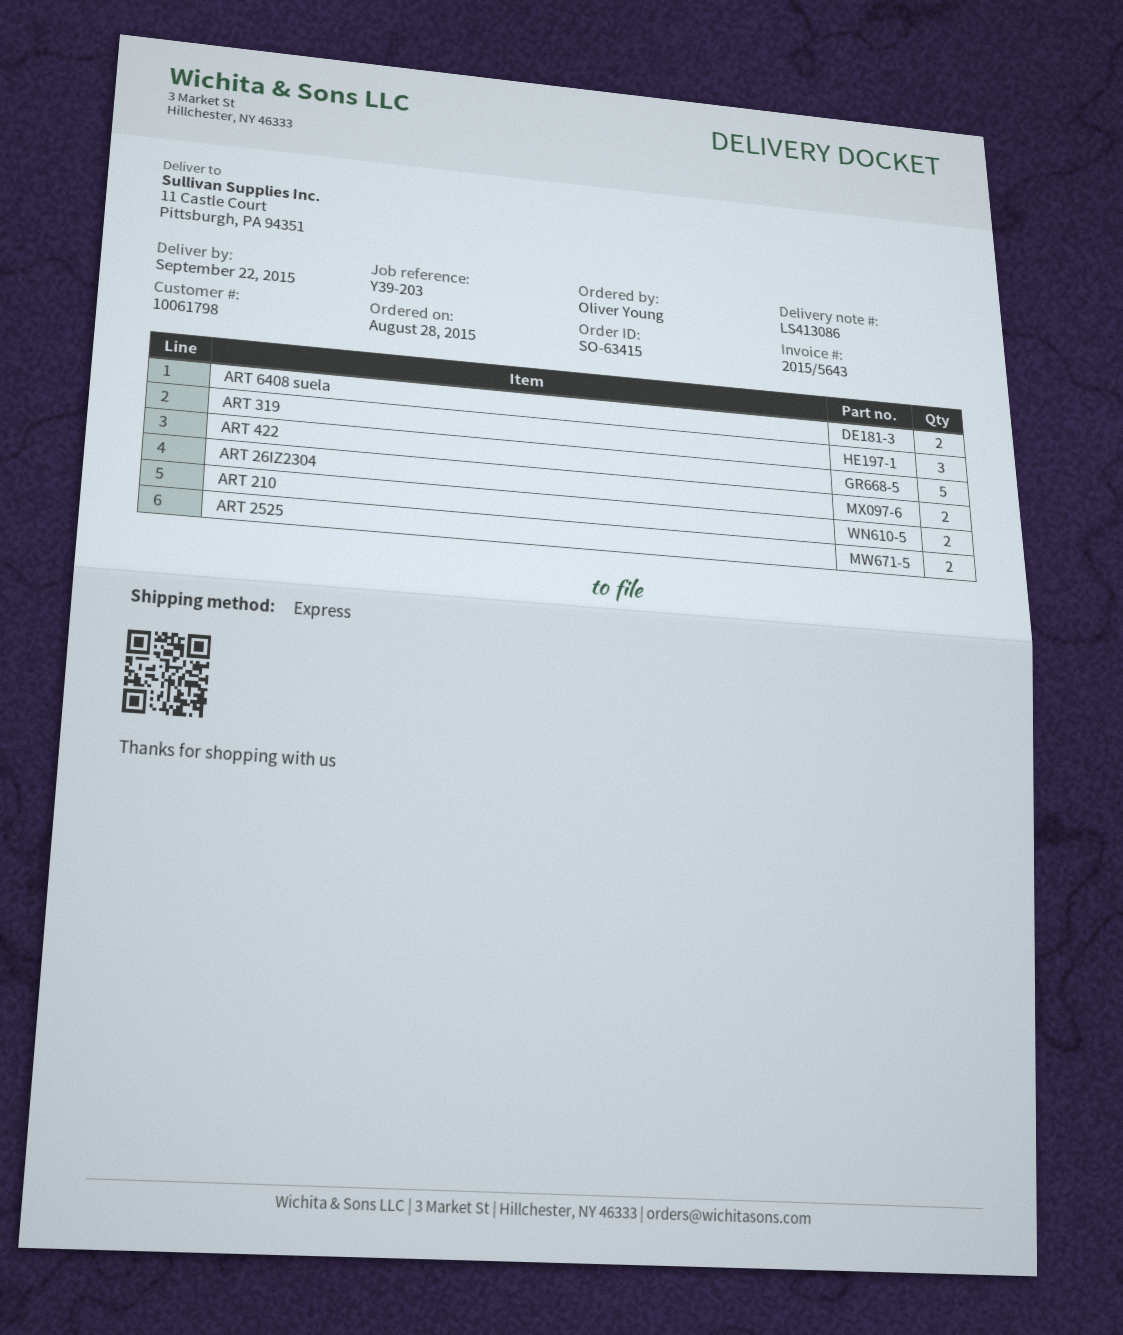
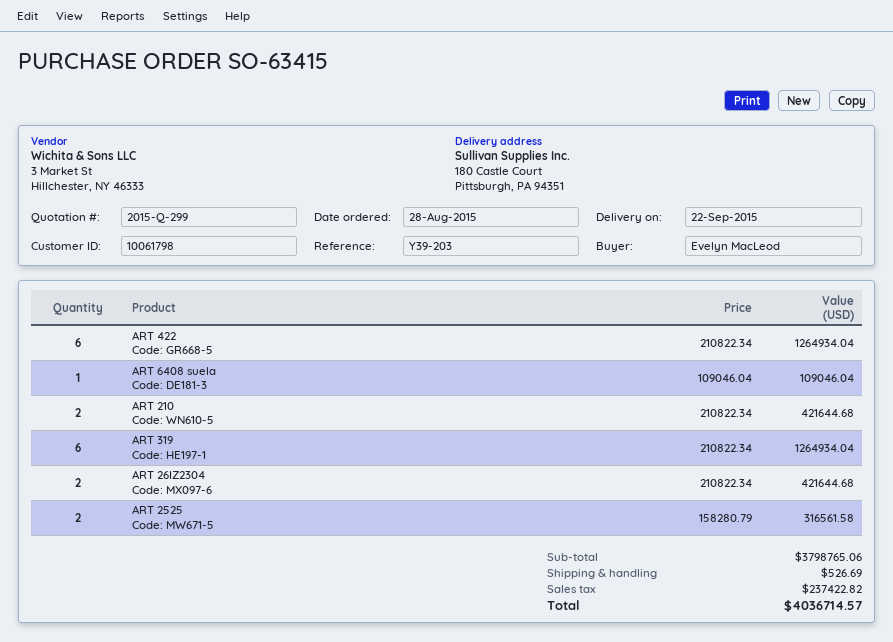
ordered by: Oliver Young -> Evelyn MacLeod
ship to: 11 Castle Court, Pittsburgh, PA 94351 -> 180 Castle Court, Pittsburgh, PA 94351
ART 6408 suela: 2 -> 1
ART 319: 3 -> 6
ART 422: 5 -> 6

